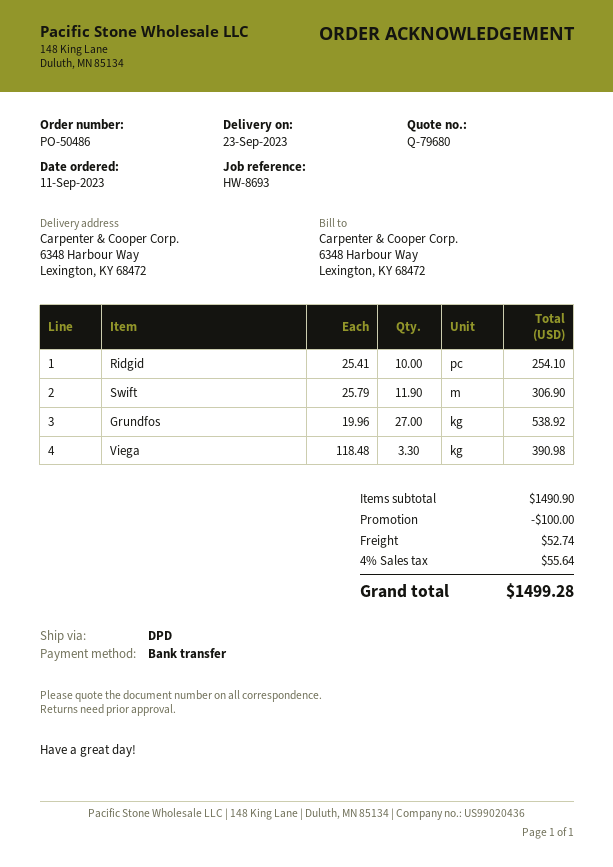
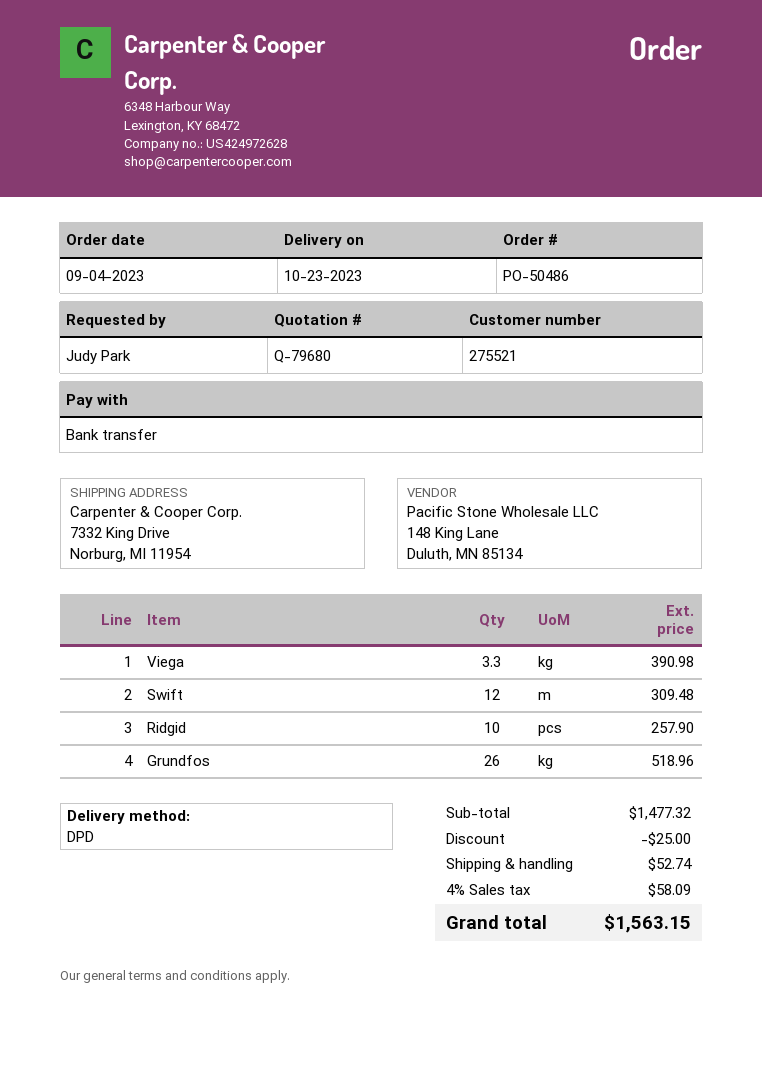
order date: 2023-09-11 -> 2023-09-04
delivery date: 2023-09-23 -> 2023-10-23
ship to: 6348 Harbour Way, Lexington, KY 68472 -> 7332 King Drive, Norburg, MI 11954
Ridgid: 10 for 254.10 -> 10 for 257.90
Swift: 11.9 for 306.90 -> 12 for 309.48
Grundfos: 27 for 538.92 -> 26 for 518.96
subtotal: 1490.90 -> 1477.32
discount: 100.00 -> 25.00
tax: 4% = 55.64 -> 4% = 58.09
total: 1499.28 -> 1563.15

